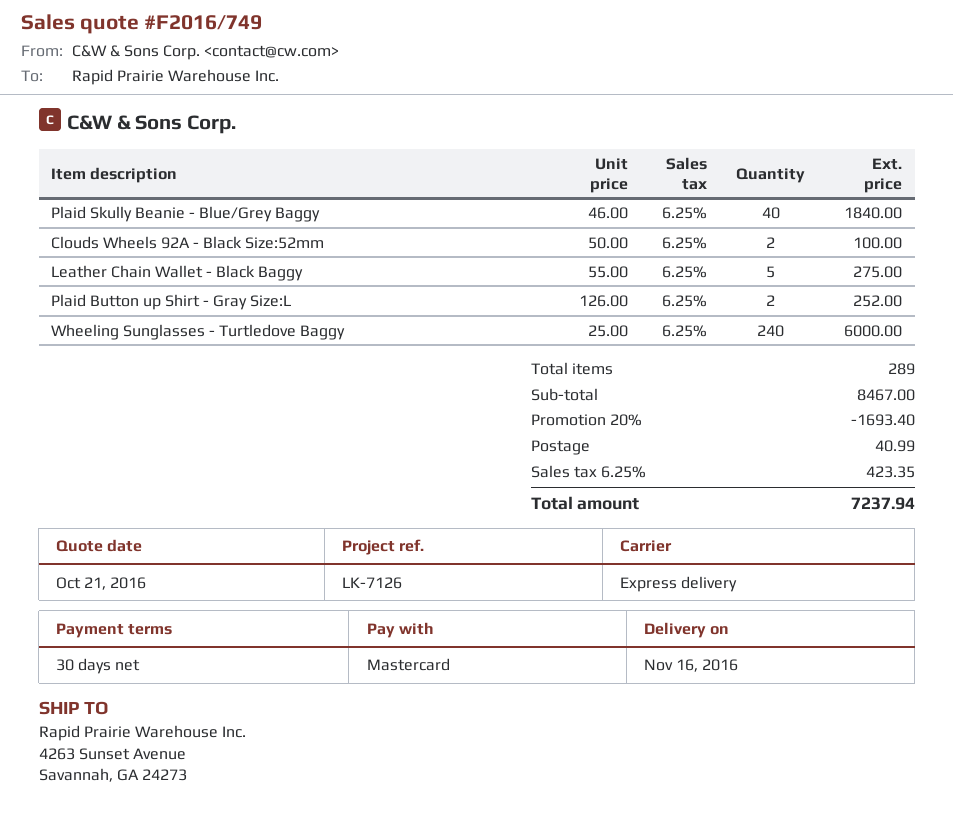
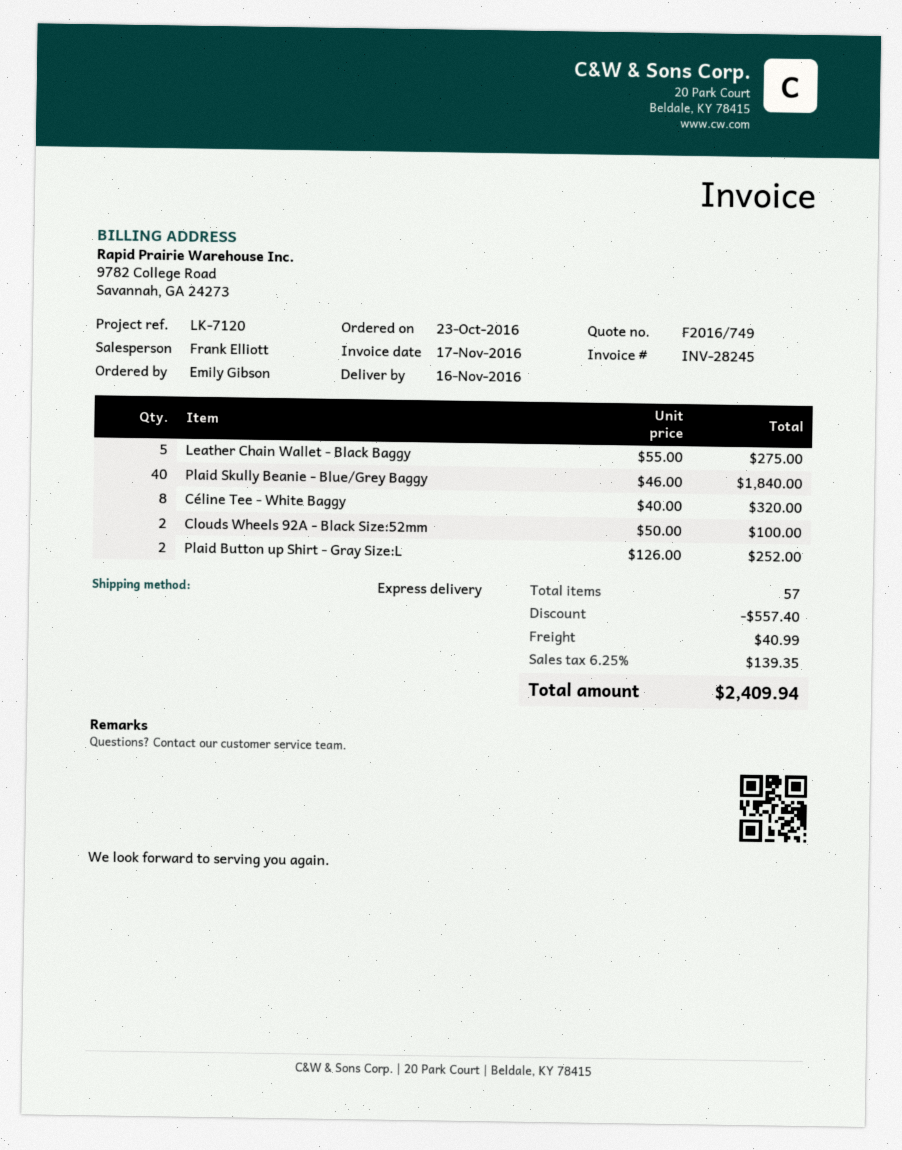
reference: LK-7126 -> LK-7120
Wheeling Sunglasses - Turtledove Baggy: 240 x 25.00 = 6000.00 -> none
Céline Tee - White Baggy: none -> 8 x 40.00 = 320.00
total quantity: 289 -> 57
discount: 1693.40 -> 557.40
tax: 6.25% = 423.35 -> 6.25% = 139.35
total: 7237.94 -> 2409.94

